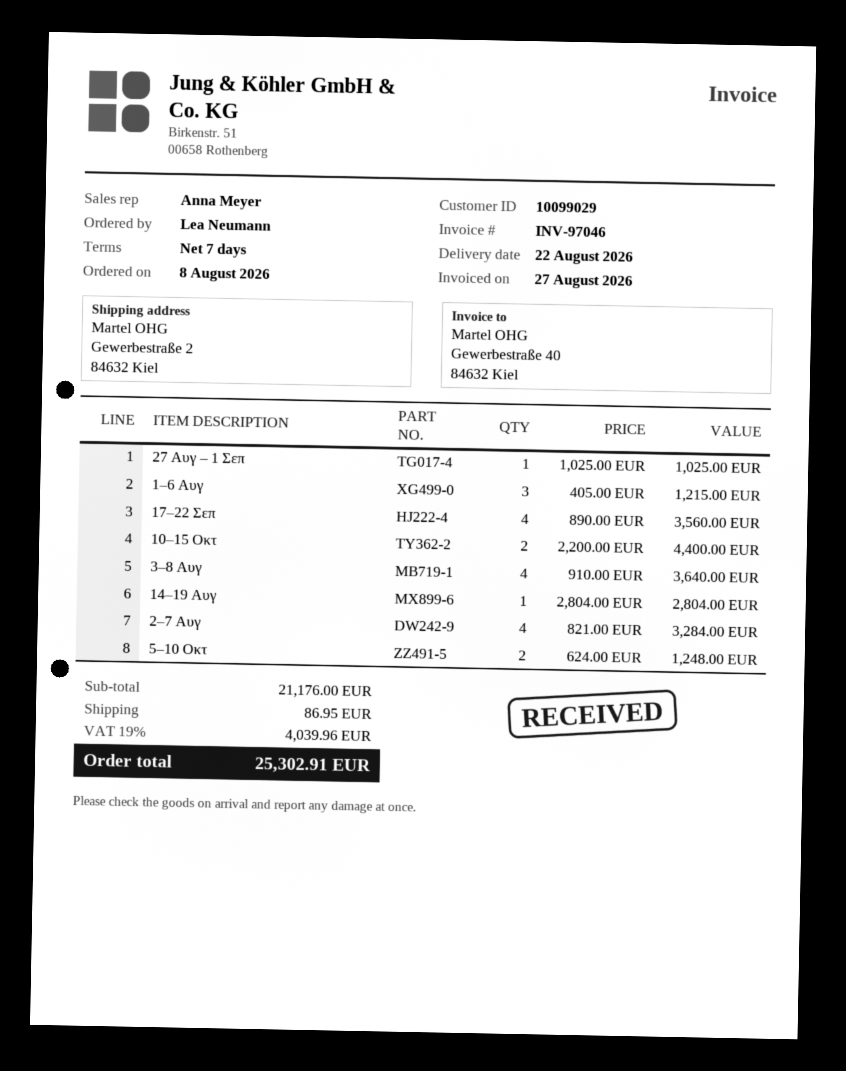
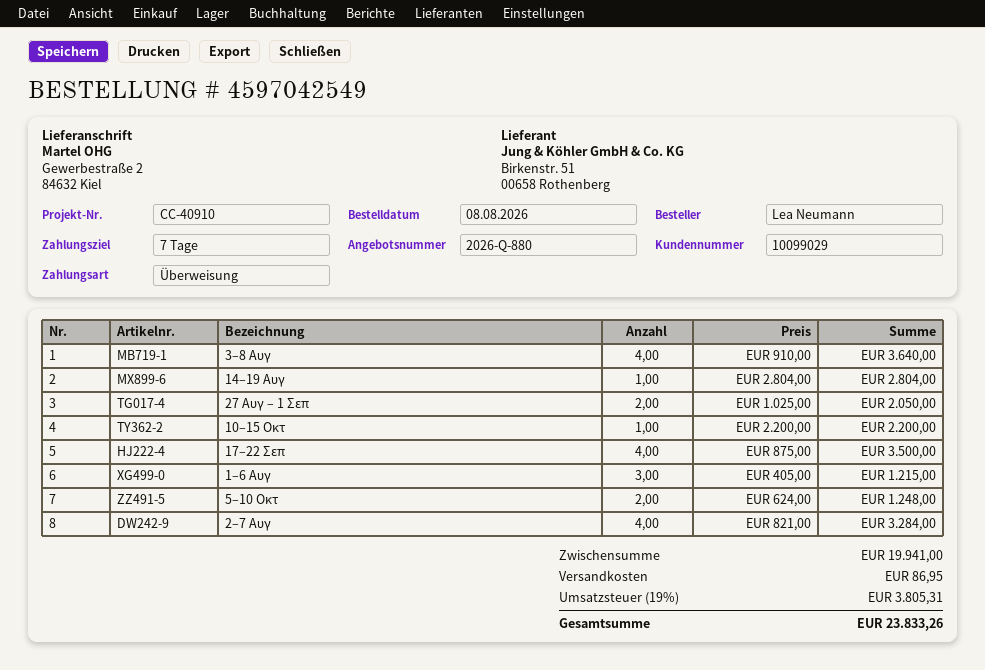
27 Αυγ – 1 Σεπ: 1 x 1025.00 = 1025.00 -> 2 x 1025.00 = 2050.00
17–22 Σεπ: 4 x 890.00 = 3560.00 -> 4 x 875.00 = 3500.00
10–15 Οκτ: 2 x 2200.00 = 4400.00 -> 1 x 2200.00 = 2200.00
subtotal: 21176.00 -> 19941.00
tax: 19% = 4039.96 -> 19% = 3805.31
total: 25302.91 -> 23833.26

